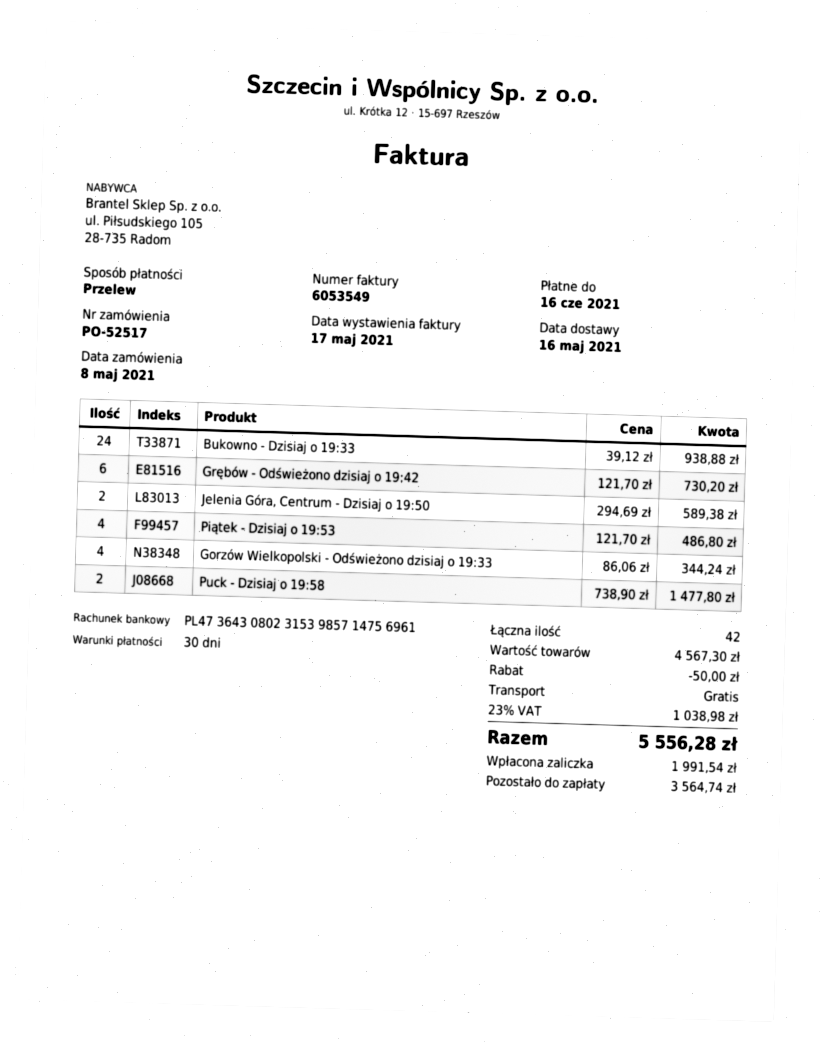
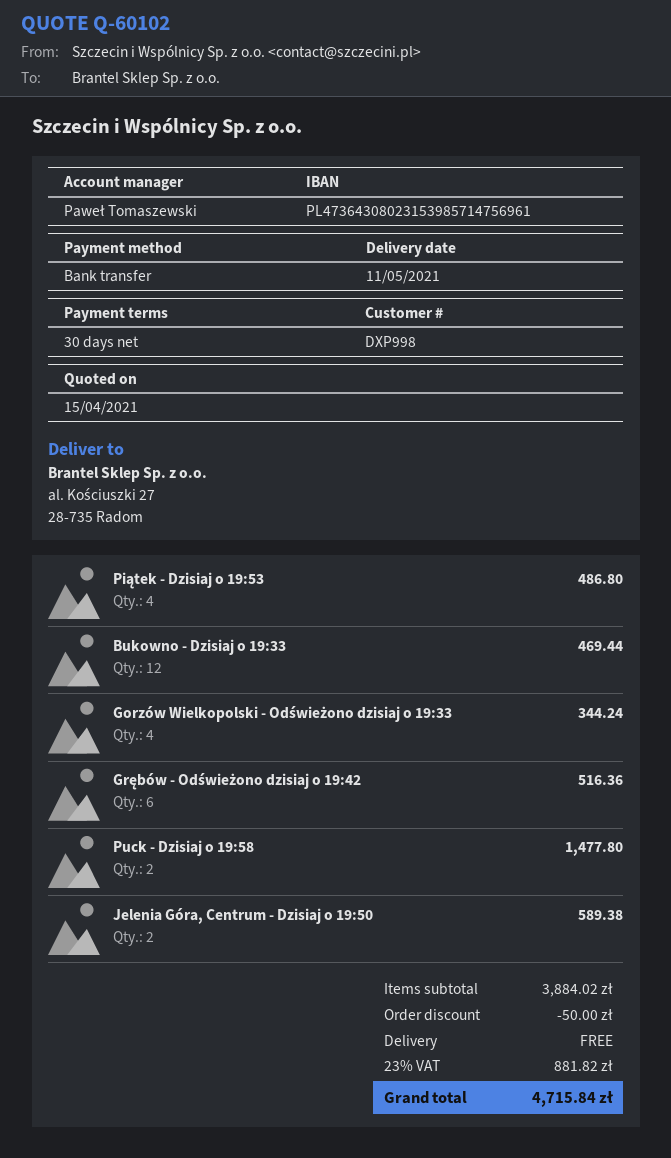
delivery date: 2021-05-16 -> 2021-05-11
Bukowno - Dzisiaj o 19:33: 24 for 938.88 -> 12 for 469.44
Grębów - Odświeżono dzisiaj o 19:42: 6 for 730.20 -> 6 for 516.36
subtotal: 4567.30 -> 3884.02
tax: 23% = 1038.98 -> 23% = 881.82
total: 5556.28 -> 4715.84

